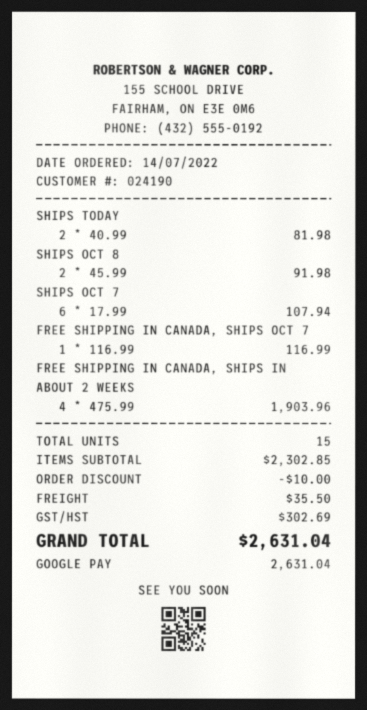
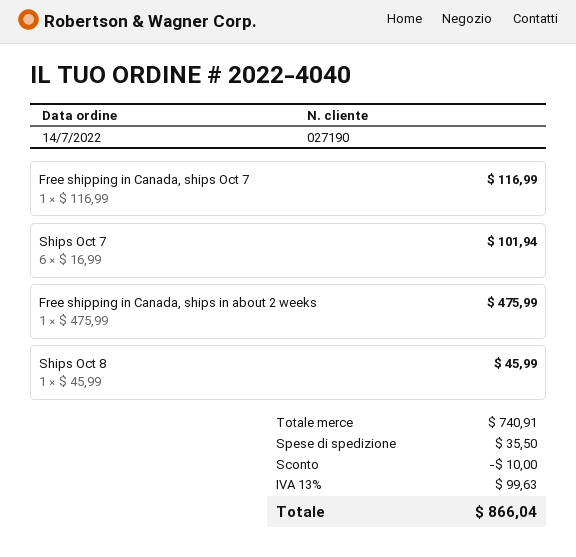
customer number: 024190 -> 027190
SHIPS TODAY: 2 x 40.99 = 81.98 -> none
SHIPS OCT 8: 2 x 45.99 = 91.98 -> 1 x 45.99 = 45.99
SHIPS OCT 7: 6 x 17.99 = 107.94 -> 6 x 16.99 = 101.94
FREE SHIPPING IN CANADA, SHIPS IN ABOUT 2 WEEKS: 4 x 475.99 = 1903.96 -> 1 x 475.99 = 475.99
subtotal: 2302.85 -> 740.91
tax: 302.69 -> 99.63
total: 2631.04 -> 866.04

